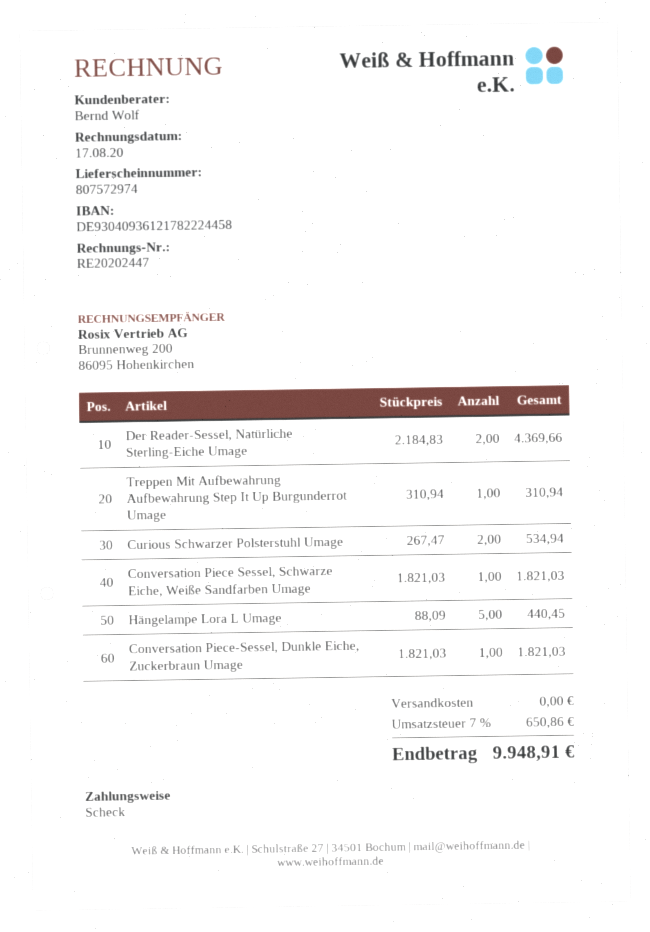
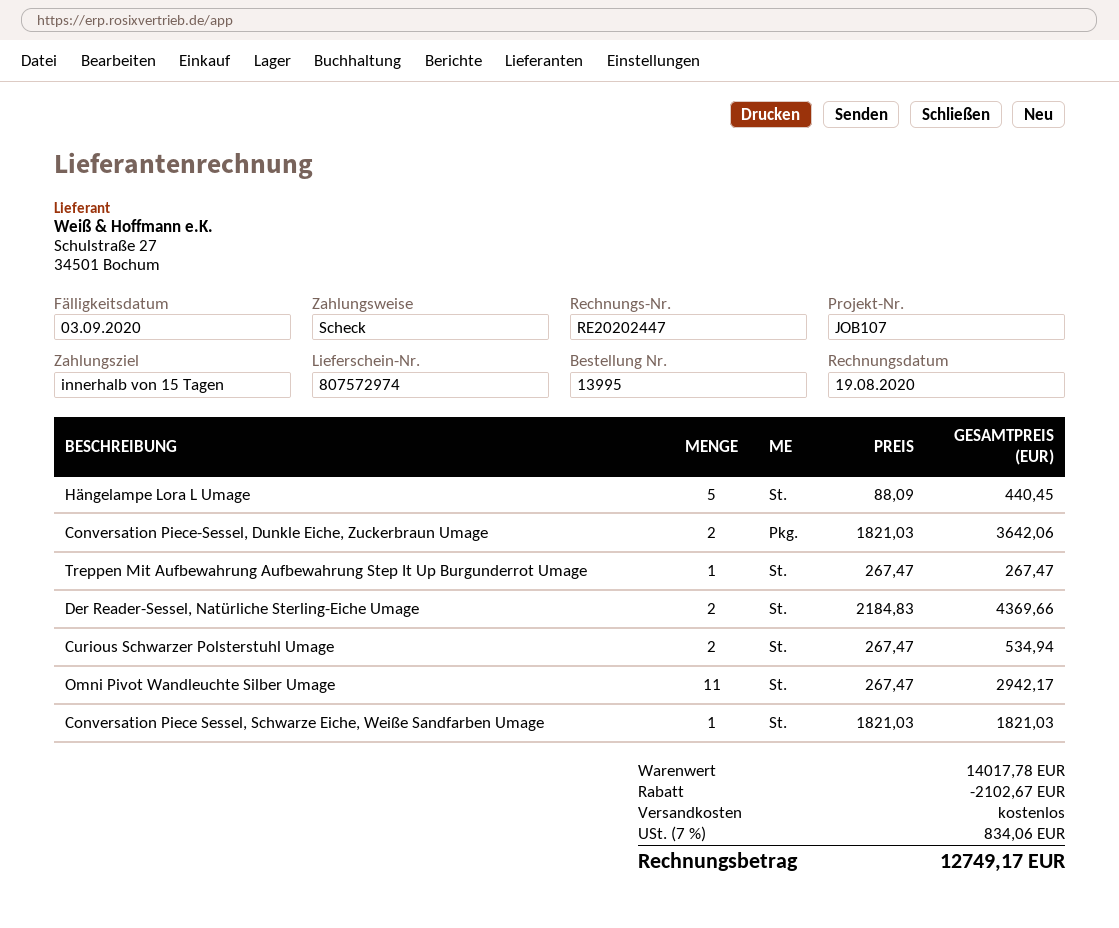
invoice date: 2020-08-17 -> 2020-08-19
Treppen Mit Aufbewahrung Aufbewahrung Step It Up Burgunderrot Umage: 1 x 310.94 = 310.94 -> 1 x 267.47 = 267.47
Conversation Piece-Sessel, Dunkle Eiche, Zuckerbraun Umage: 1 x 1821.03 = 1821.03 -> 2 x 1821.03 = 3642.06
Omni Pivot Wandleuchte Silber Umage: none -> 11 x 267.47 = 2942.17
discount: none -> 2102.67
tax: 7% = 650.86 -> 7% = 834.06
total: 9948.91 -> 12749.17

